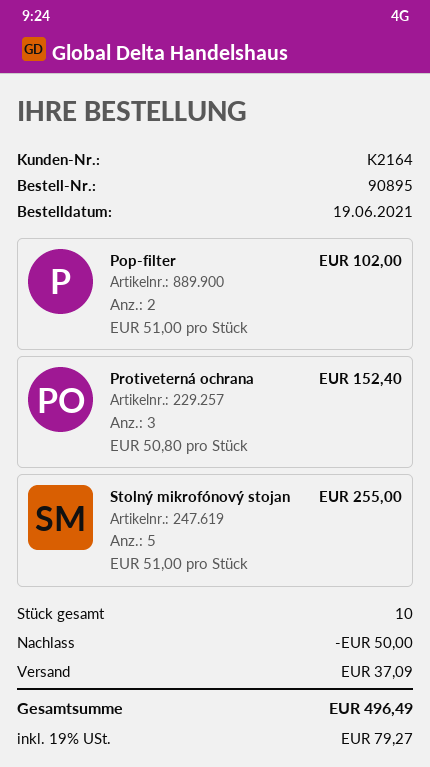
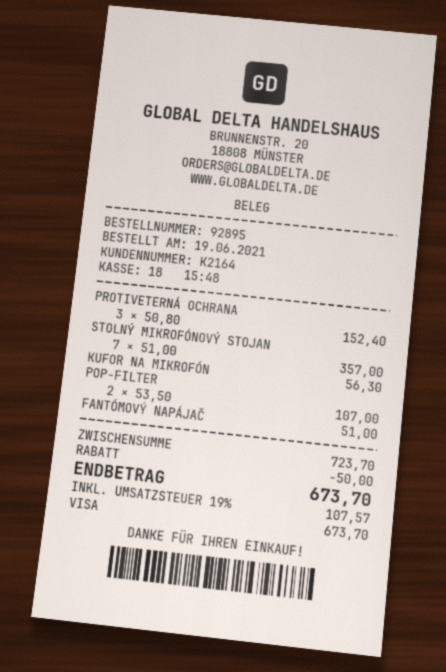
order number: 90895 -> 92895
Pop-filter: 2 x 51.00 = 102.00 -> 2 x 53.50 = 107.00
Stolný mikrofónový stojan: 5 x 51.00 = 255.00 -> 7 x 51.00 = 357.00
KUFOR NA MIKROFÓN: none -> 1 x 56.30 = 56.30
FANTÓMOVÝ NAPÁJAČ: none -> 1 x 51.00 = 51.00
shipping: 37.09 -> none
tax: 19% = 79.27 -> 19% = 107.57
total: 496.49 -> 673.70

